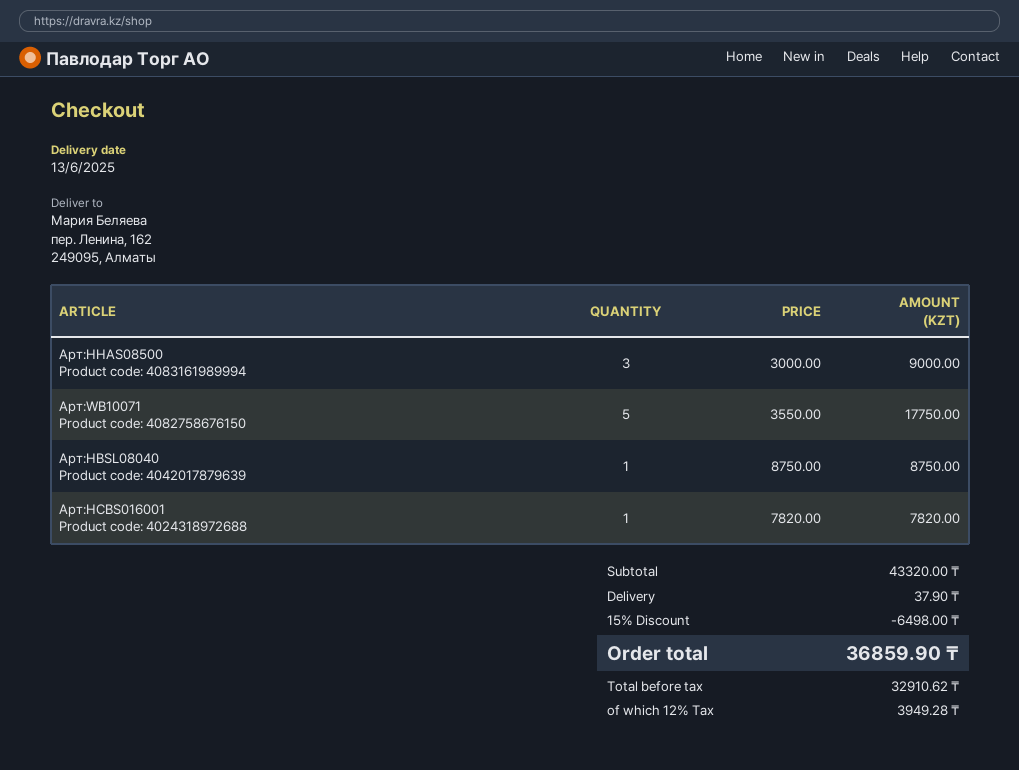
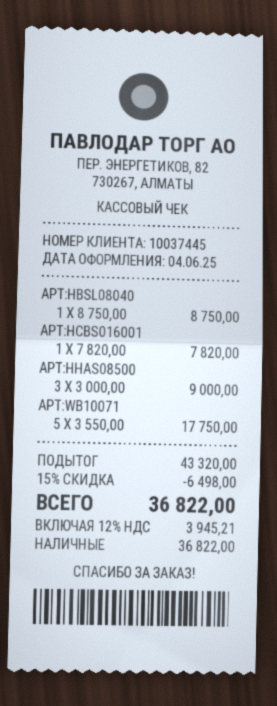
shipping: 37.90 -> none
tax: 12% = 3949.28 -> 12% = 3945.21
total: 36859.90 -> 36822.00

